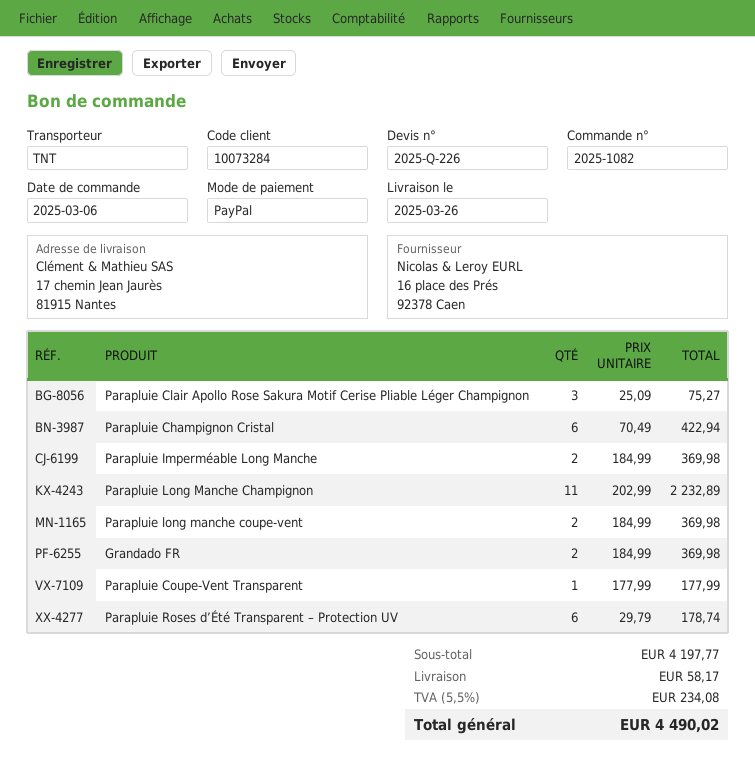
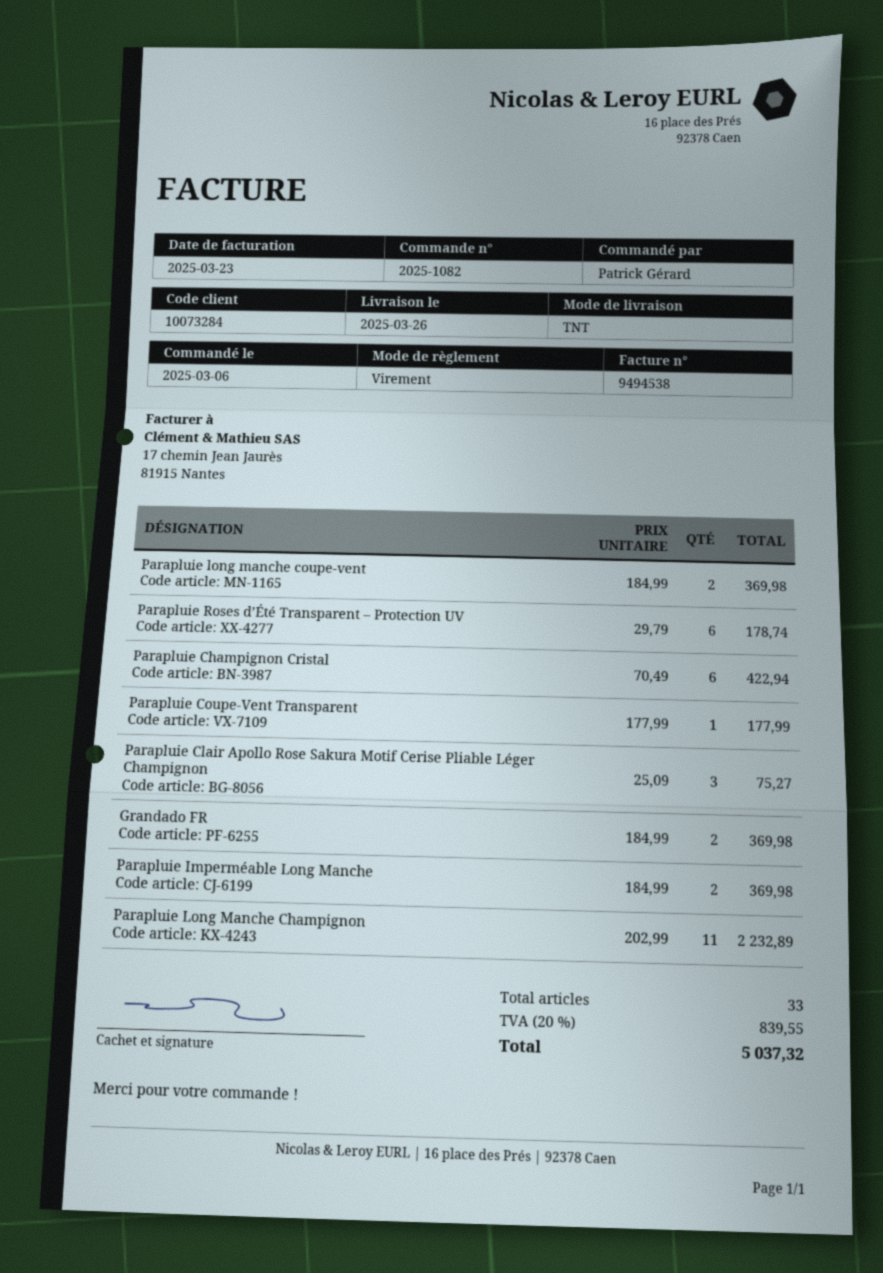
payment method: PayPal -> bank transfer
shipping: 58.17 -> none
tax: 5.5% = 234.08 -> 20% = 839.55
total: 4490.02 -> 5037.32

